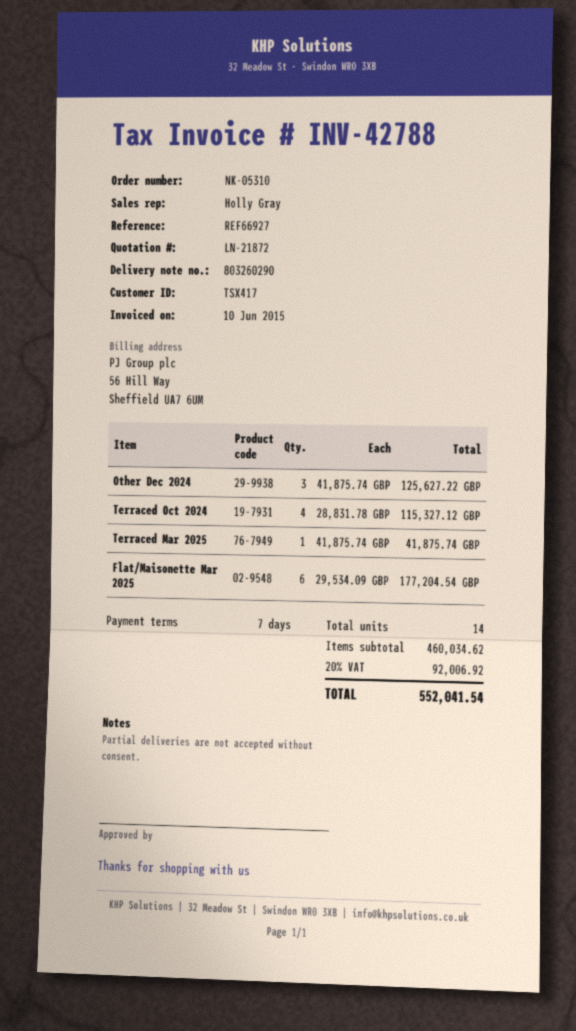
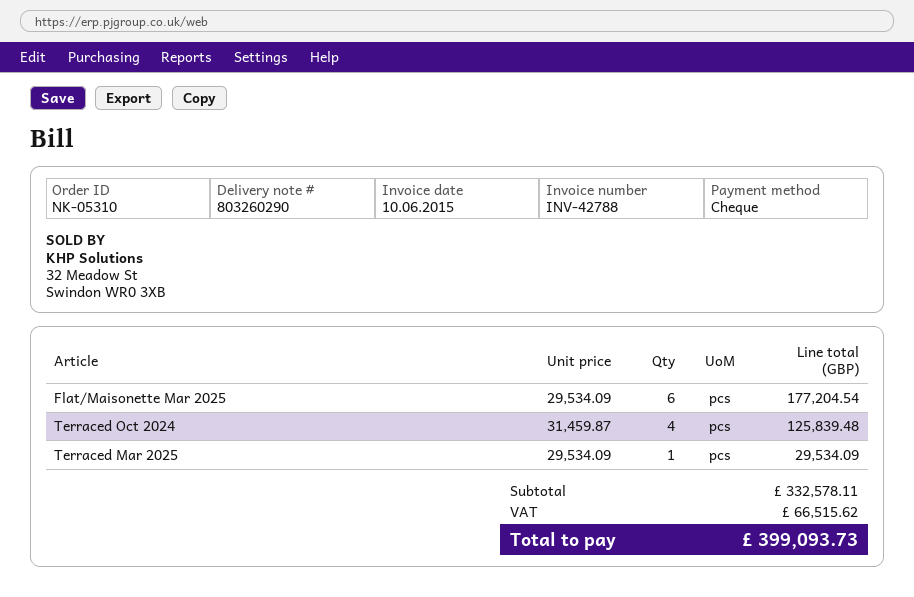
Other Dec 2024: 3 x 41875.74 = 125627.22 -> none
Terraced Oct 2024: 4 x 28831.78 = 115327.12 -> 4 x 31459.87 = 125839.48
Terraced Mar 2025: 1 x 41875.74 = 41875.74 -> 1 x 29534.09 = 29534.09
subtotal: 460034.62 -> 332578.11
tax: 92006.92 -> 66515.62
total: 552041.54 -> 399093.73

